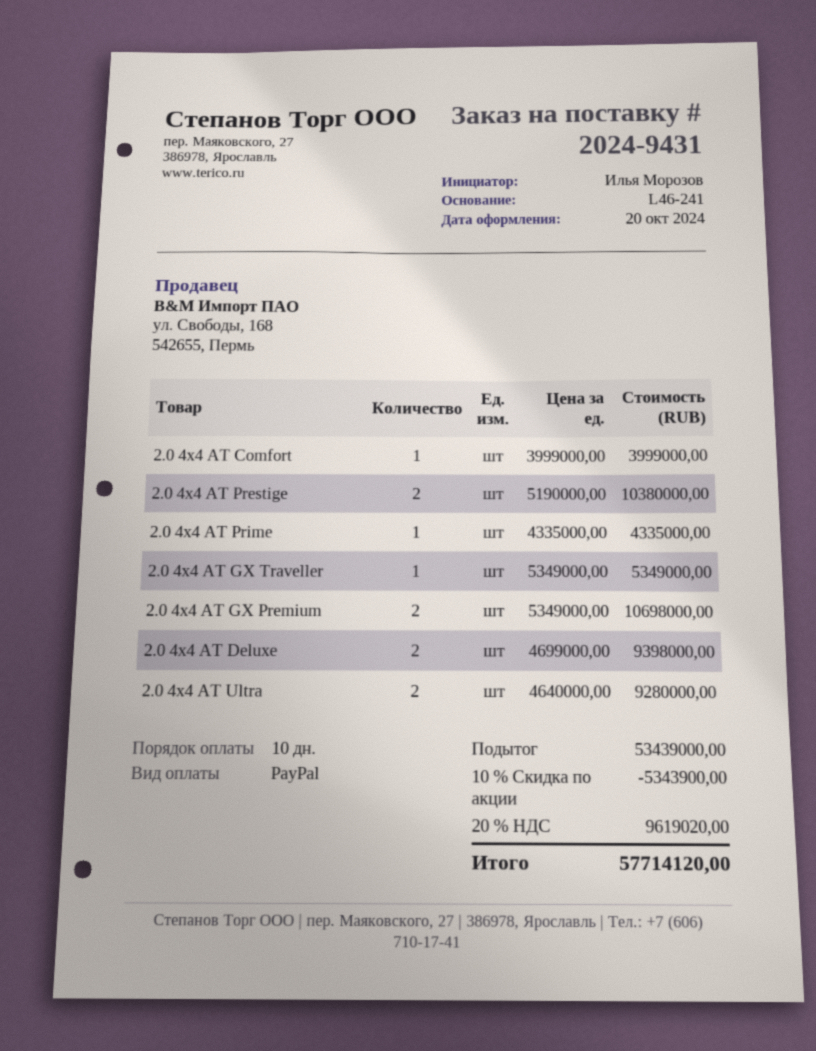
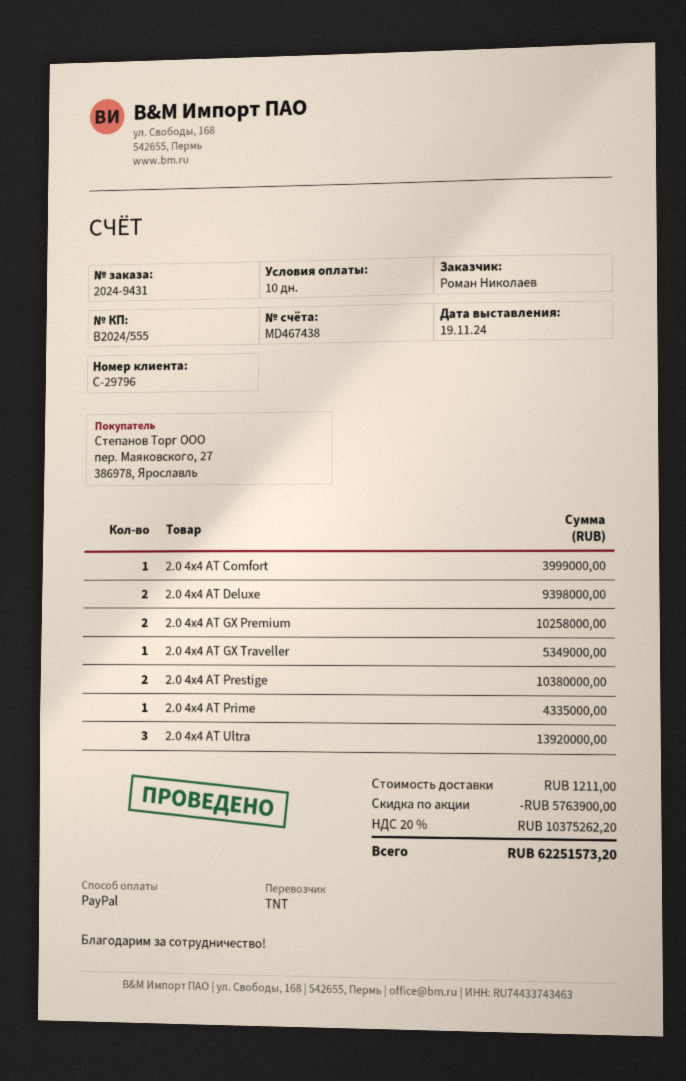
ordered by: Илья Морозов -> Роман Николаев
2.0 4x4 AT GX Premium: 2 for 10698000.00 -> 2 for 10258000.00
2.0 4x4 AT Ultra: 2 for 9280000.00 -> 3 for 13920000.00
discount: 5343900.00 -> 5763900.00
shipping: none -> 1211.00
tax: 20% = 9619020.00 -> 20% = 10375262.20
total: 57714120.00 -> 62251573.20

